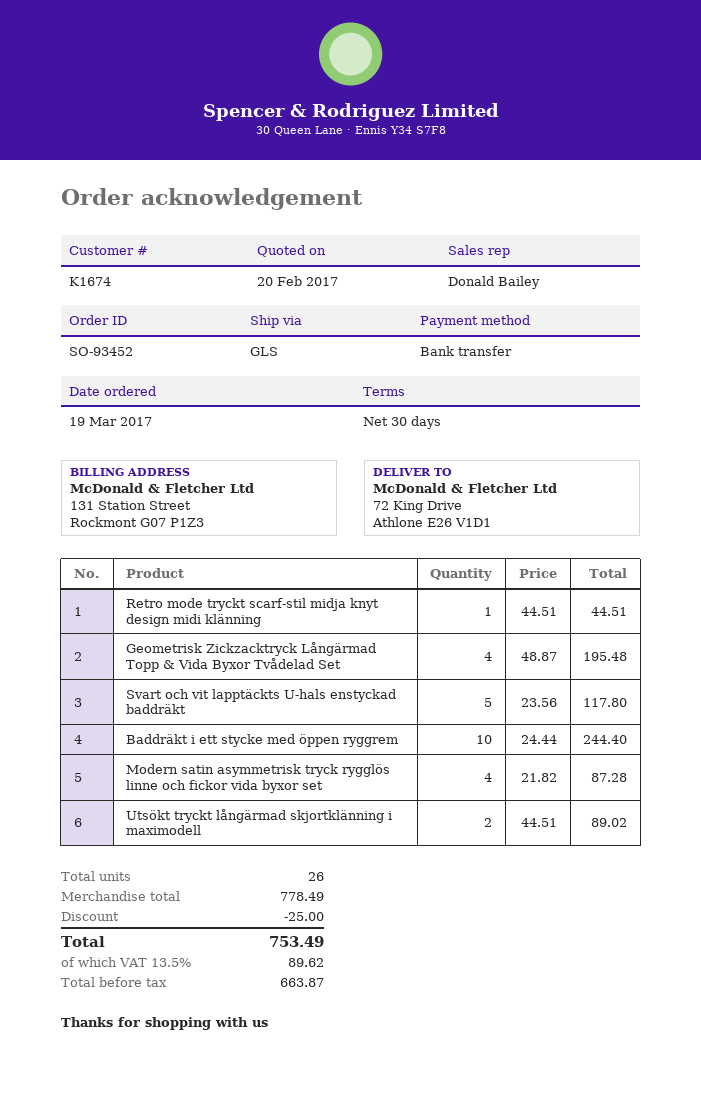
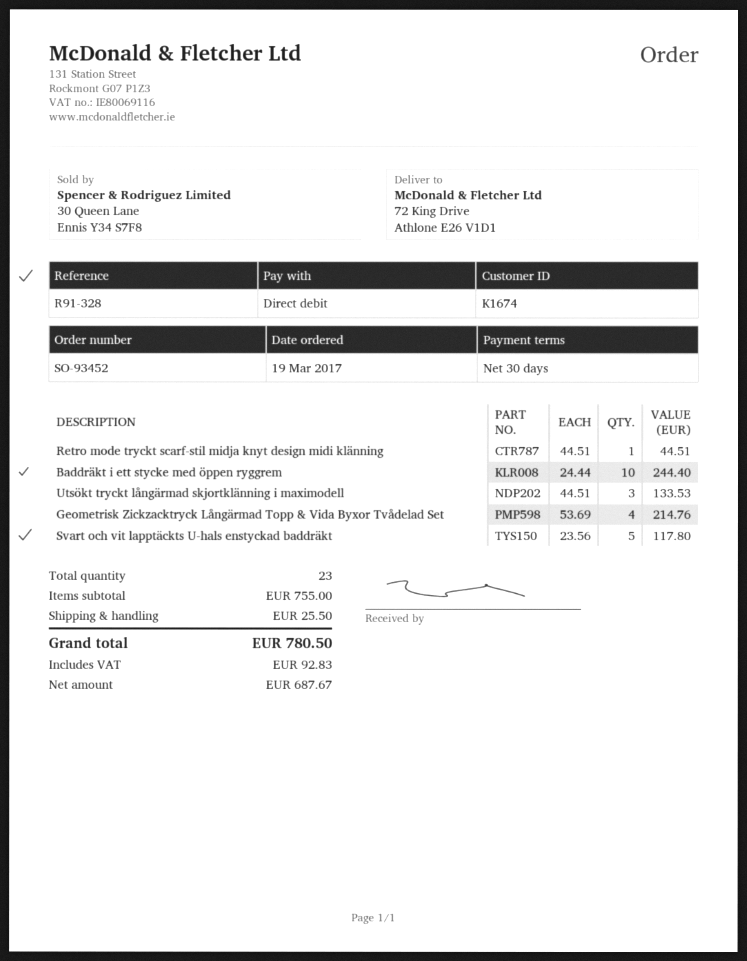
payment method: bank transfer -> direct debit
Geometrisk Zickzacktryck Långärmad Topp & Vida Byxor Tvådelad Set: 4 x 48.87 = 195.48 -> 4 x 53.69 = 214.76
Modern satin asymmetrisk tryck rygglös linne och fickor vida byxor set: 4 x 21.82 = 87.28 -> none
Utsökt tryckt långärmad skjortklänning i maximodell: 2 x 44.51 = 89.02 -> 3 x 44.51 = 133.53
total quantity: 26 -> 23
subtotal: 778.49 -> 755.00
discount: 25.00 -> none
shipping: none -> 25.50
net: 663.87 -> 687.67
tax: 89.62 -> 92.83
total: 753.49 -> 780.50

